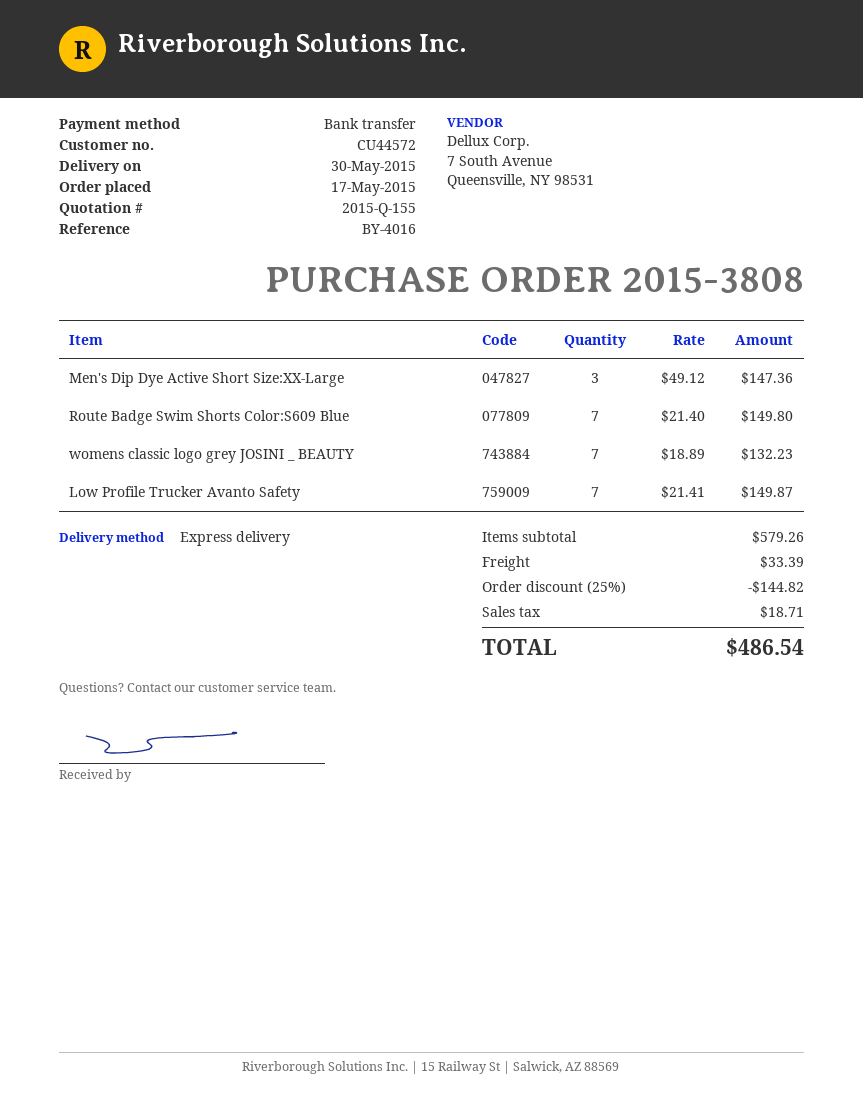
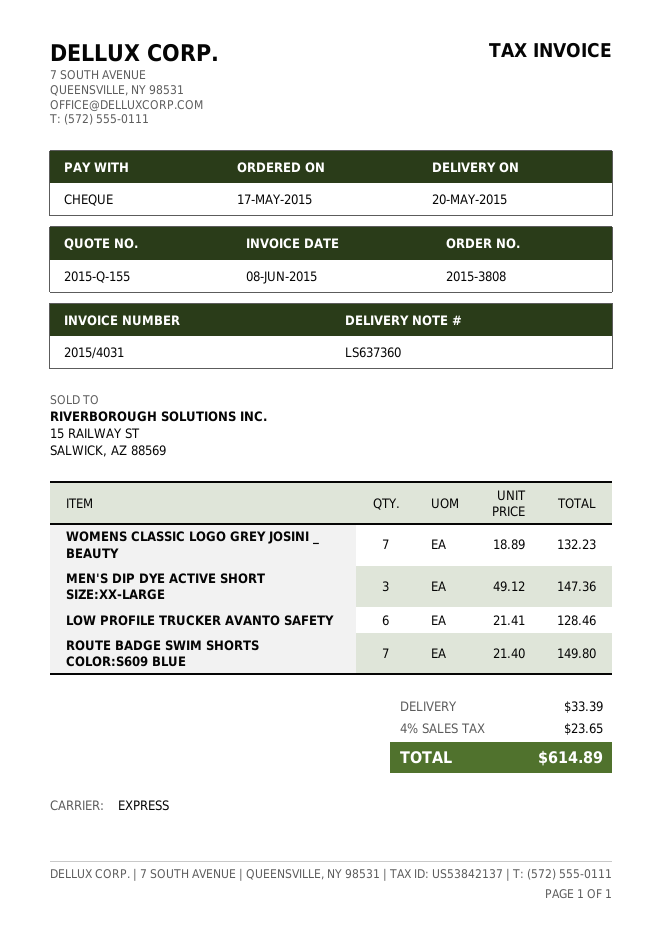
delivery date: 2015-05-30 -> 2015-05-20
payment method: bank transfer -> cheque
Low Profile Trucker Avanto Safety: 7 x 21.41 = 149.87 -> 6 x 21.41 = 128.46
discount: 25% = 144.82 -> none
tax: 18.71 -> 23.65
total: 486.54 -> 614.89

